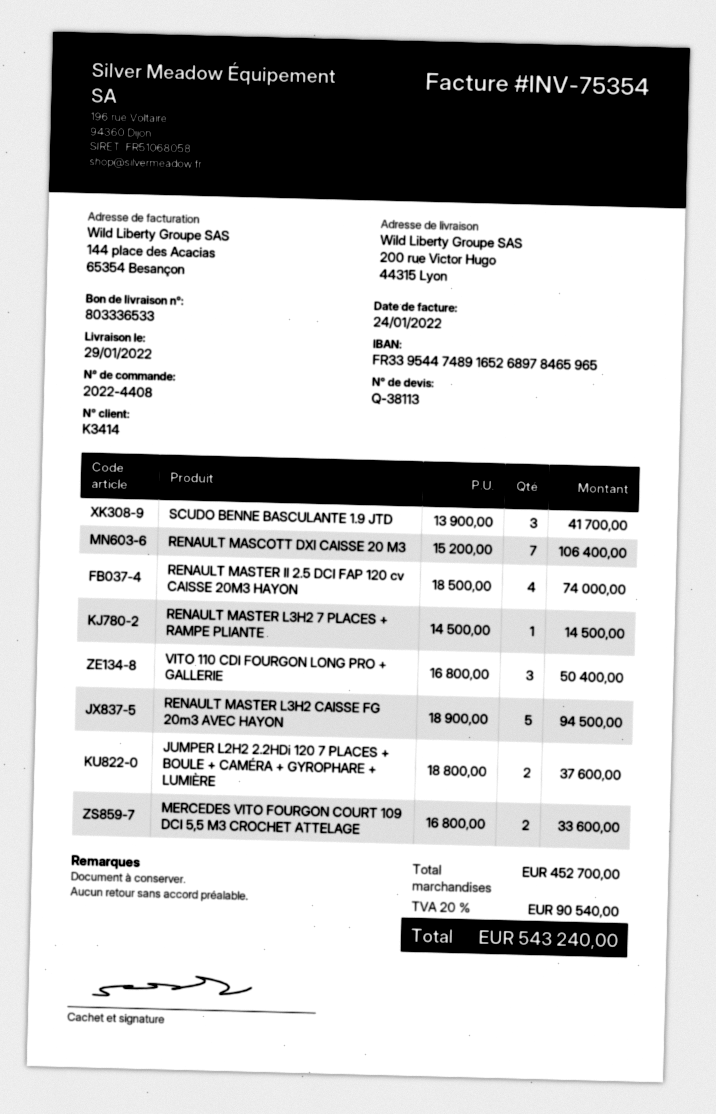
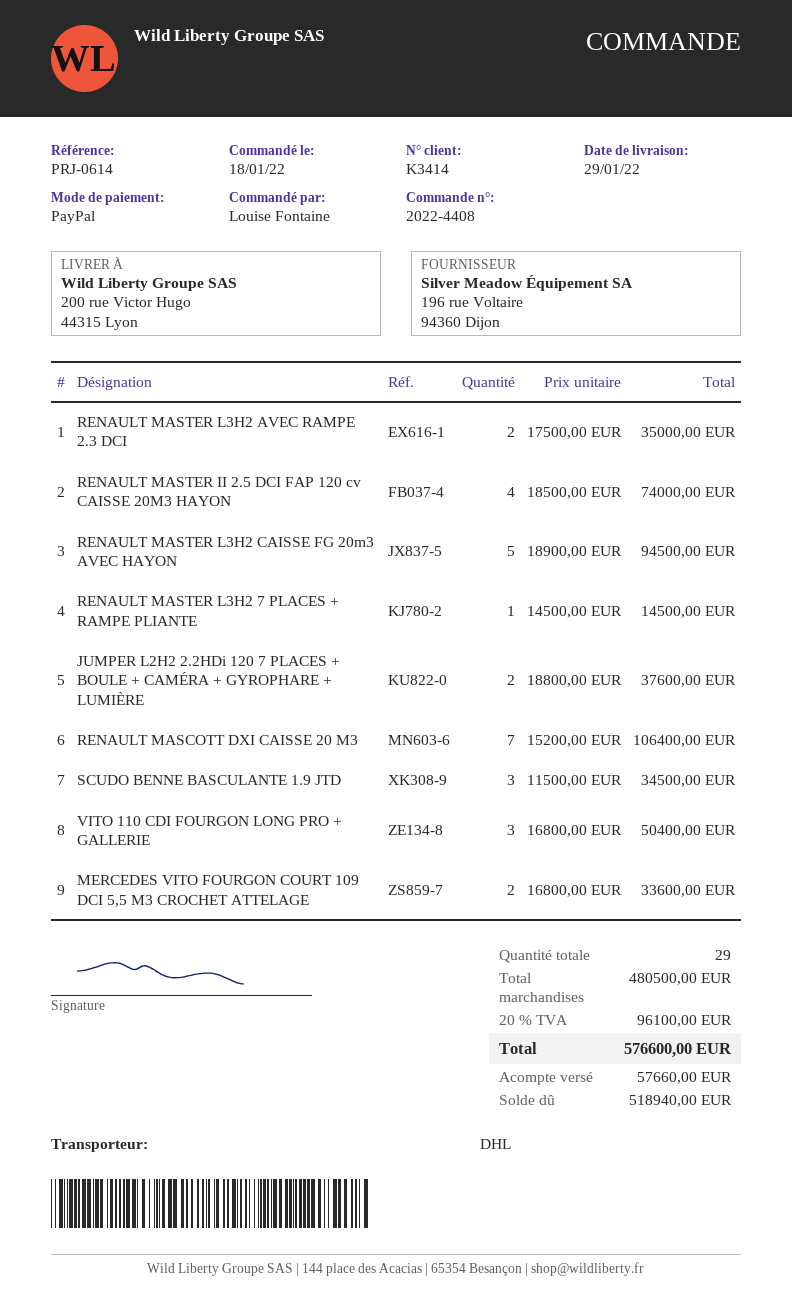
SCUDO BENNE BASCULANTE 1.9 JTD: 3 x 13900.00 = 41700.00 -> 3 x 11500.00 = 34500.00
RENAULT MASTER L3H2 AVEC RAMPE 2.3 DCI: none -> 2 x 17500.00 = 35000.00
subtotal: 452700.00 -> 480500.00
tax: 20% = 90540.00 -> 20% = 96100.00
total: 543240.00 -> 576600.00

